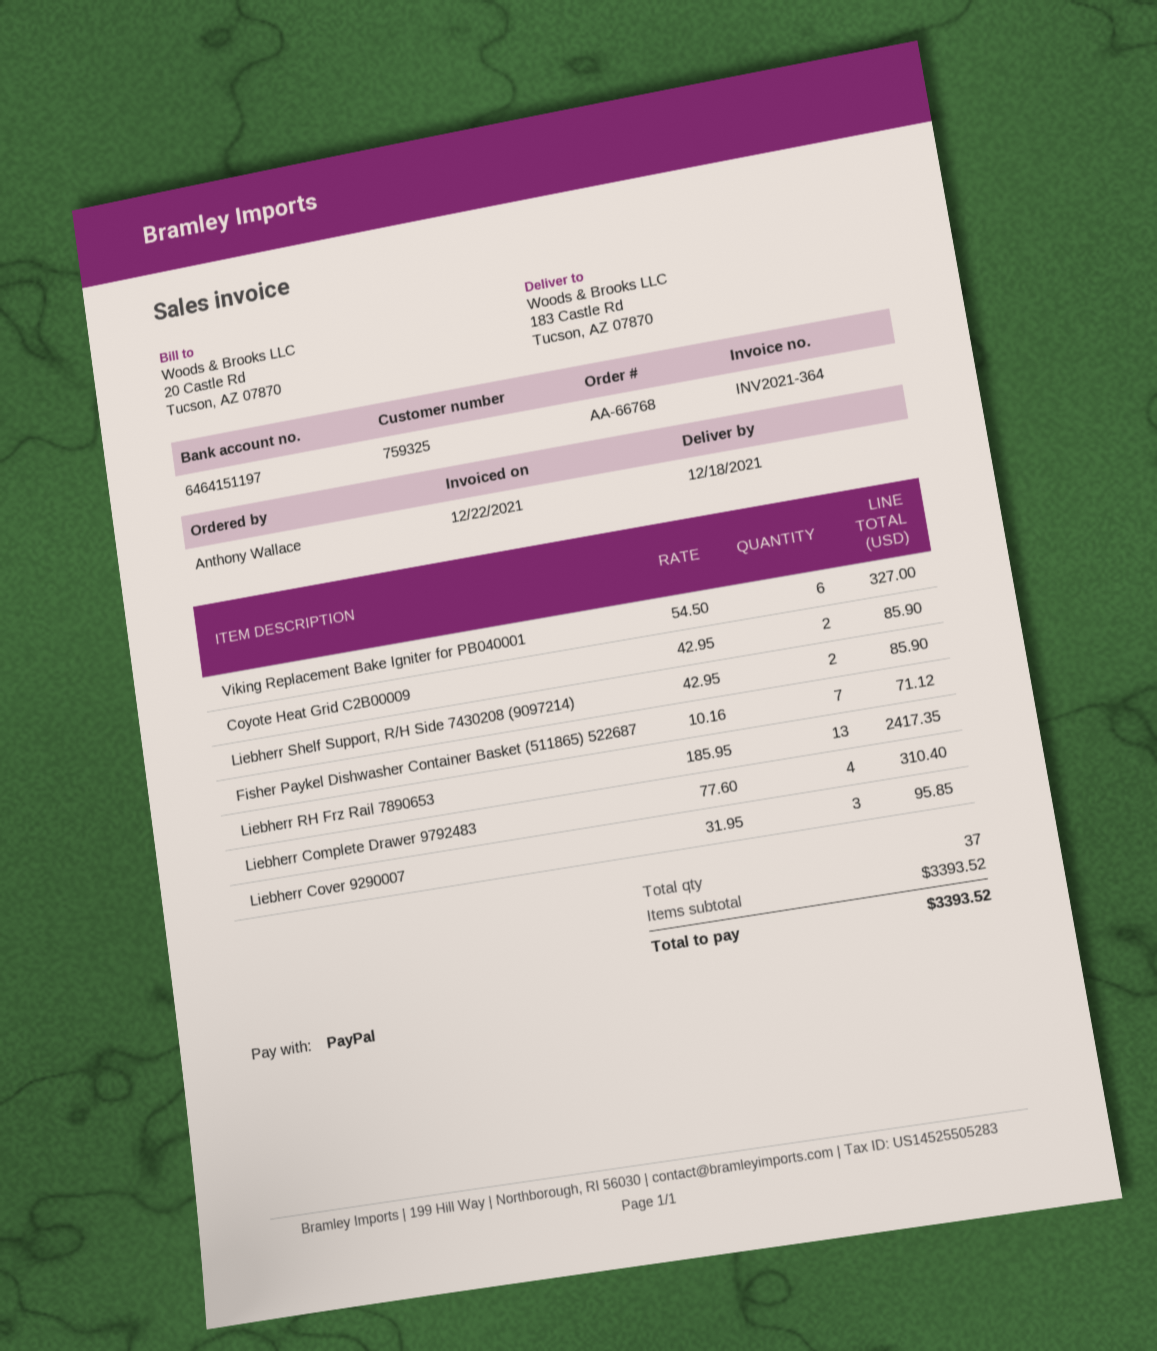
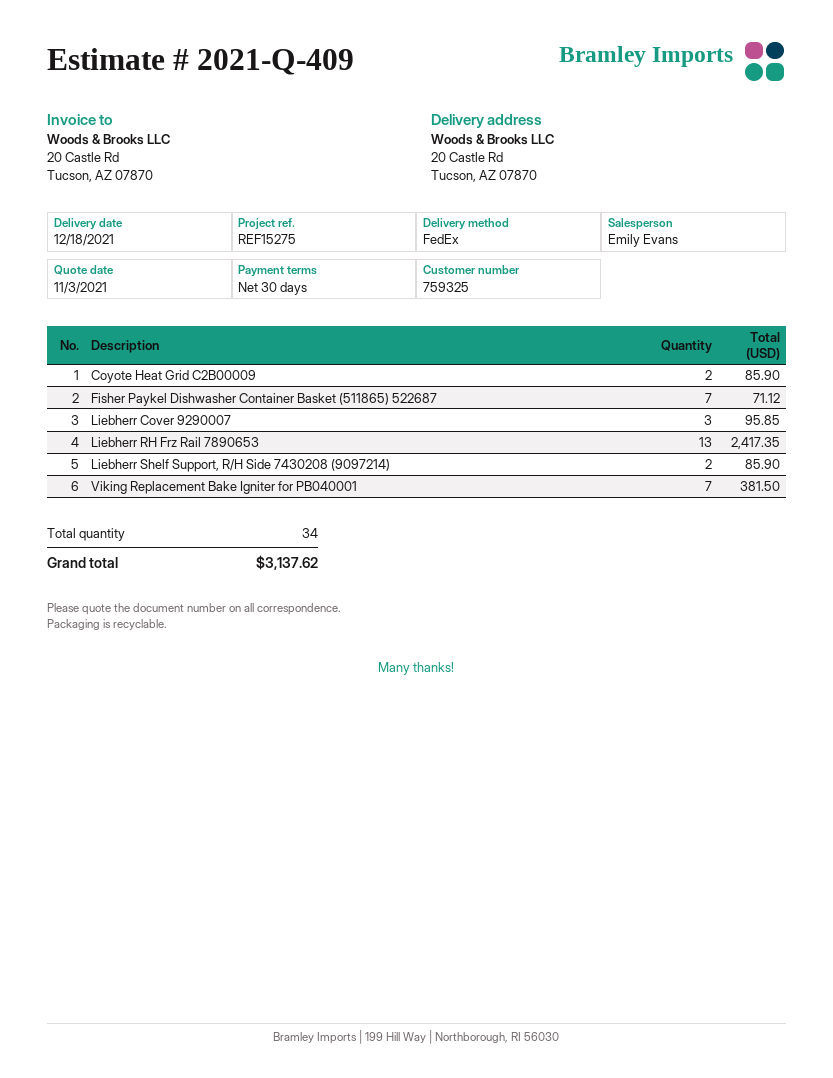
ship to: 183 Castle Rd, Tucson, AZ 07870 -> 20 Castle Rd, Tucson, AZ 07870
Viking Replacement Bake Igniter for PB040001: 6 for 327.00 -> 7 for 381.50
Liebherr Complete Drawer 9792483: 4 for 310.40 -> none
total quantity: 37 -> 34
total: 3393.52 -> 3137.62

